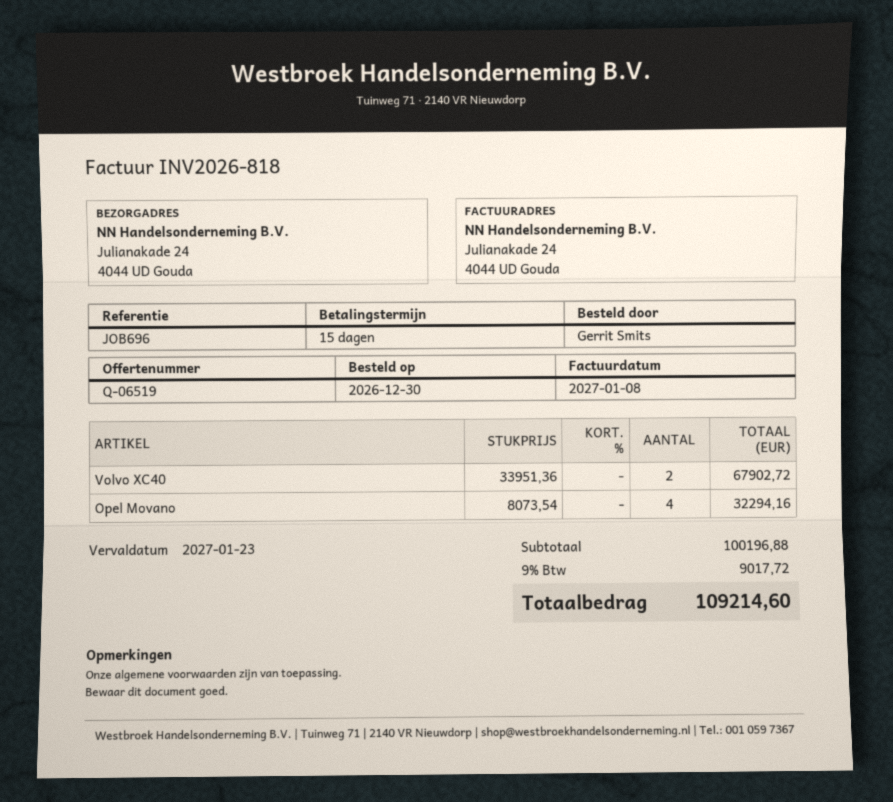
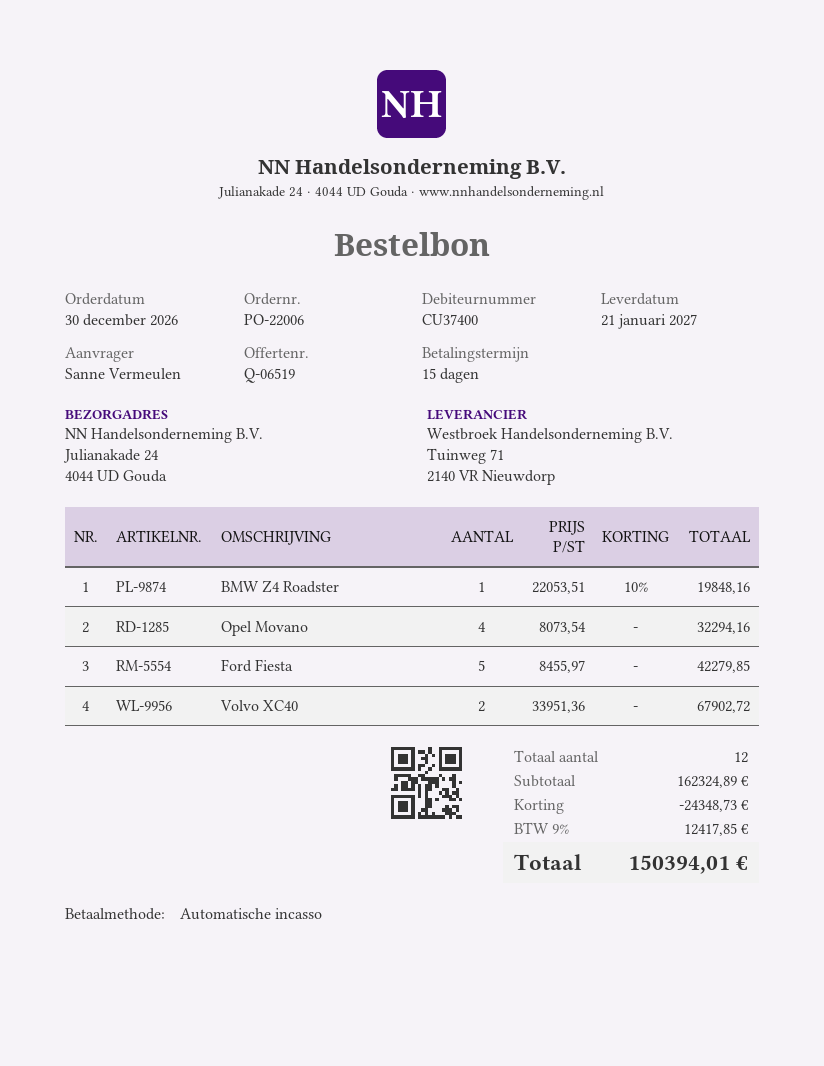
ordered by: Gerrit Smits -> Sanne Vermeulen
BMW Z4 Roadster: none -> 1 x 22053.51 - 10% = 19848.16
Ford Fiesta: none -> 5 x 8455.97 = 42279.85
subtotal: 100196.88 -> 162324.89
discount: none -> 24348.73
tax: 9% = 9017.72 -> 9% = 12417.85
total: 109214.60 -> 150394.01

